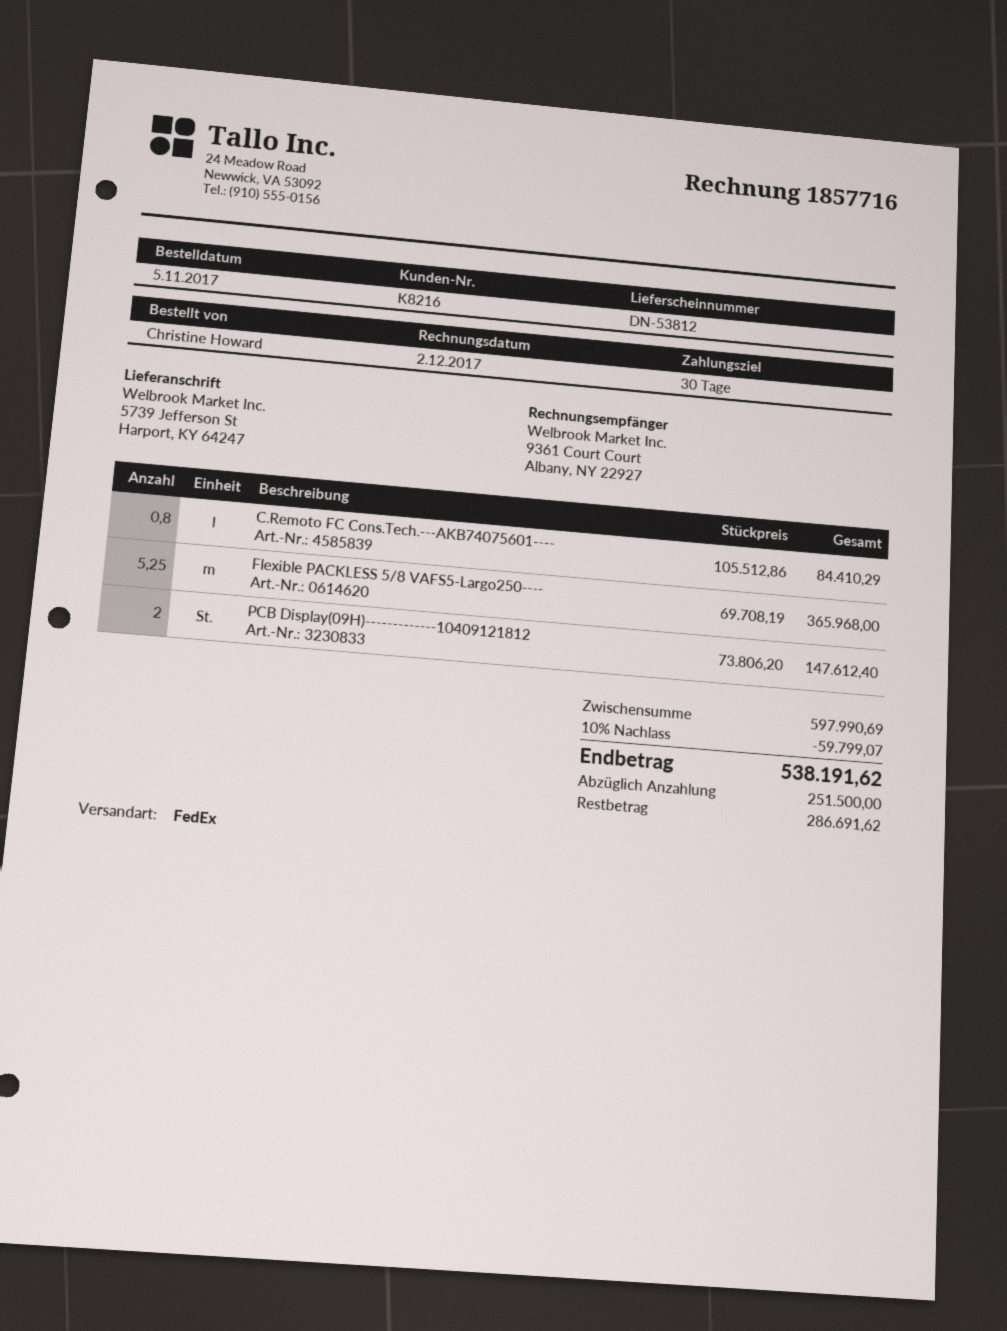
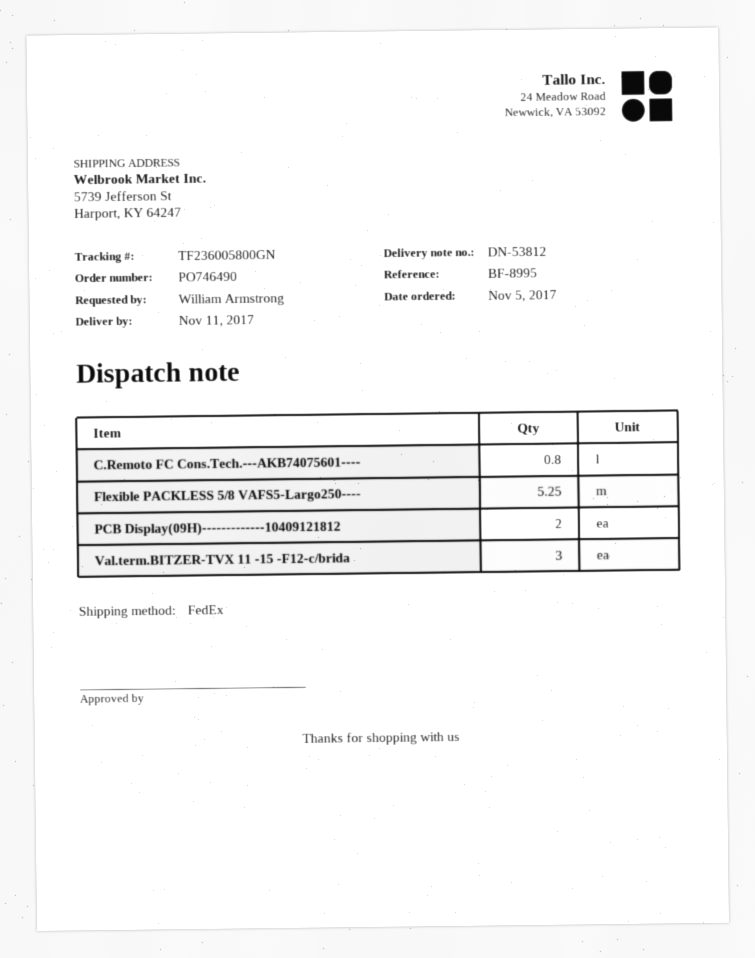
ordered by: Christine Howard -> William Armstrong
Val.term.BITZER-TVX 11 -15 -F12-c/brida: none -> 3

